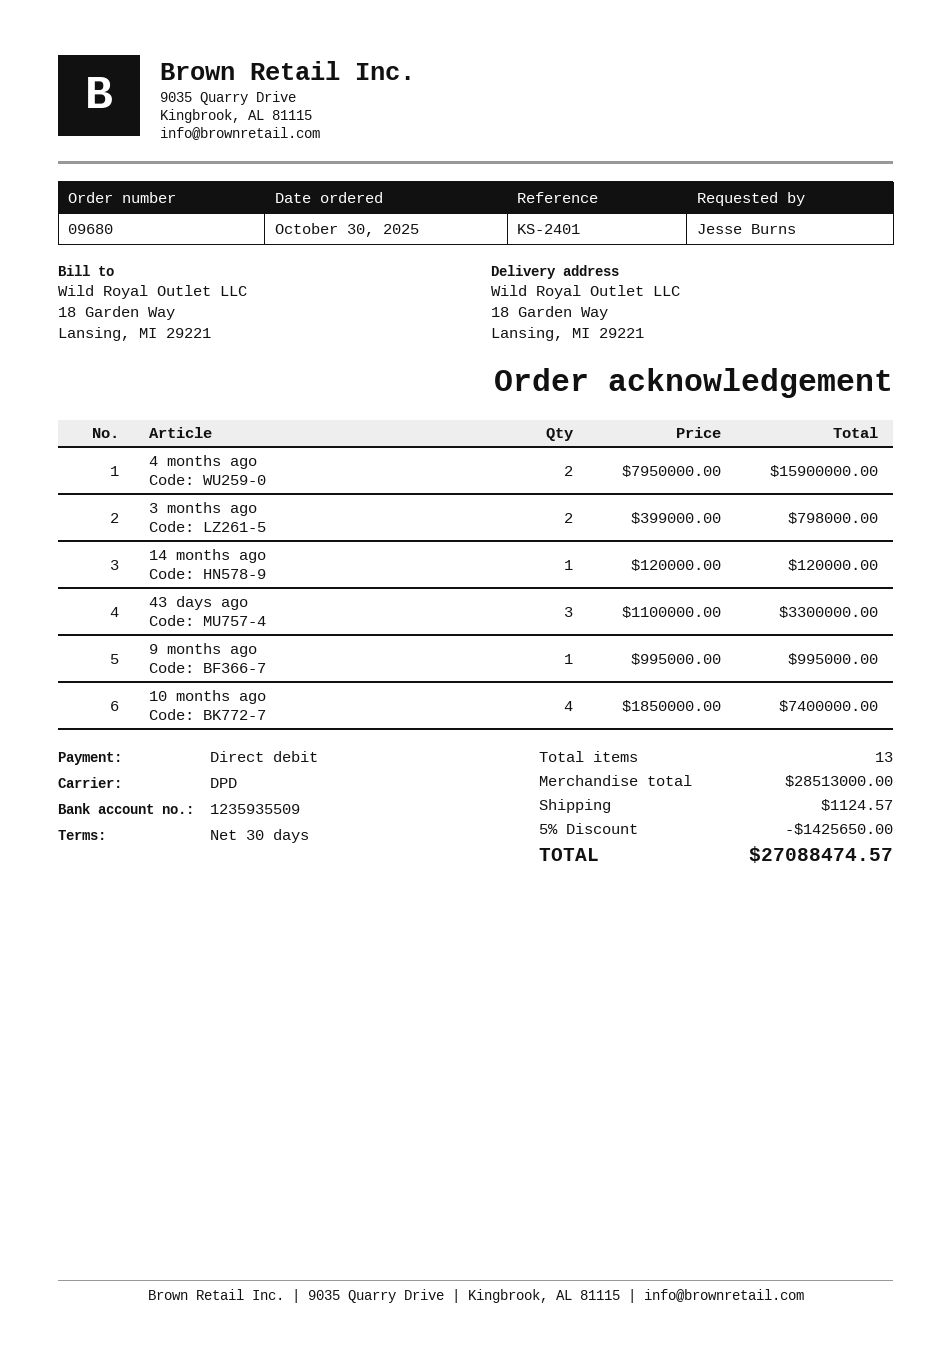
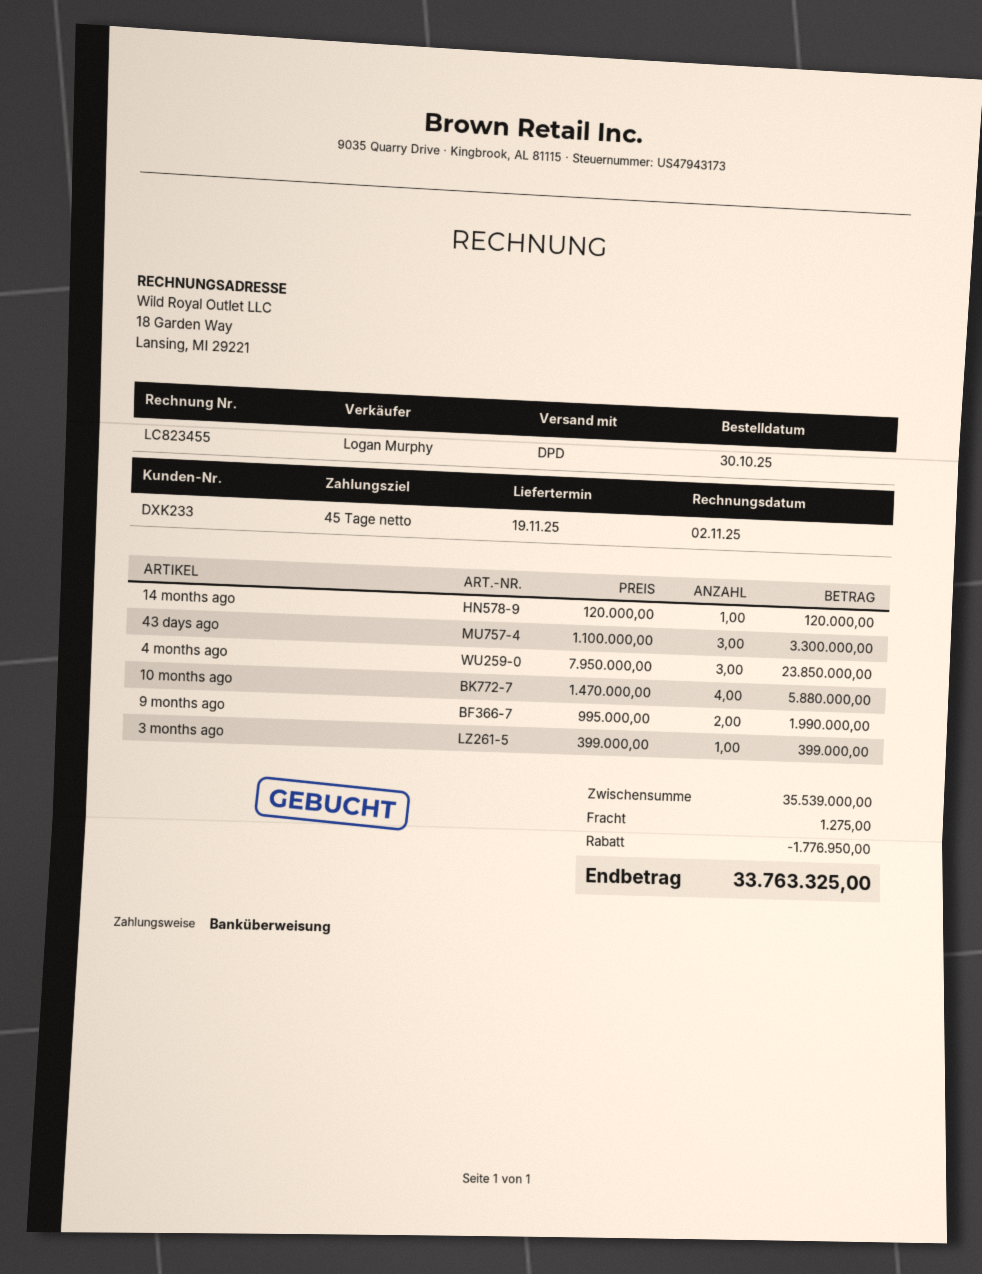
payment terms: 30 days -> 45 days
payment method: direct debit -> bank transfer
4 months ago: 2 x 7950000.00 = 15900000.00 -> 3 x 7950000.00 = 23850000.00
3 months ago: 2 x 399000.00 = 798000.00 -> 1 x 399000.00 = 399000.00
9 months ago: 1 x 995000.00 = 995000.00 -> 2 x 995000.00 = 1990000.00
10 months ago: 4 x 1850000.00 = 7400000.00 -> 4 x 1470000.00 = 5880000.00
subtotal: 28513000.00 -> 35539000.00
discount: 1425650.00 -> 1776950.00
shipping: 1124.57 -> 1275.00
total: 27088474.57 -> 33763325.00

